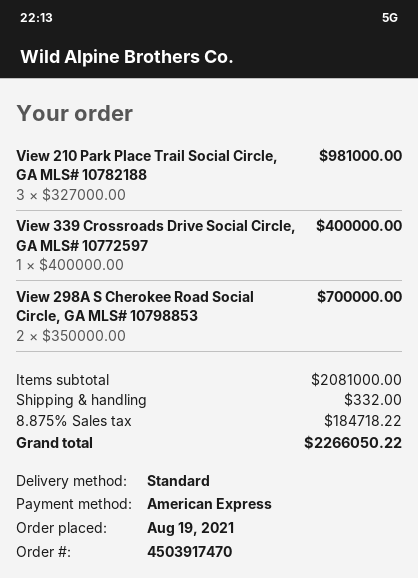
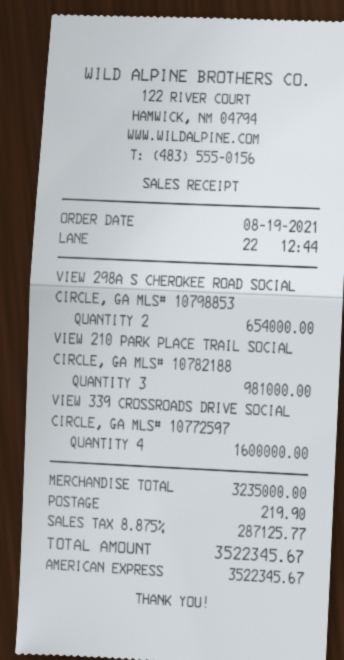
View 339 Crossroads Drive Social Circle, GA MLS# 10772597: 1 for 400000.00 -> 4 for 1600000.00
View 298A S Cherokee Road Social Circle, GA MLS# 10798853: 2 for 700000.00 -> 2 for 654000.00
subtotal: 2081000.00 -> 3235000.00
shipping: 332.00 -> 219.90
tax: 8.875% = 184718.22 -> 8.875% = 287125.77
total: 2266050.22 -> 3522345.67

